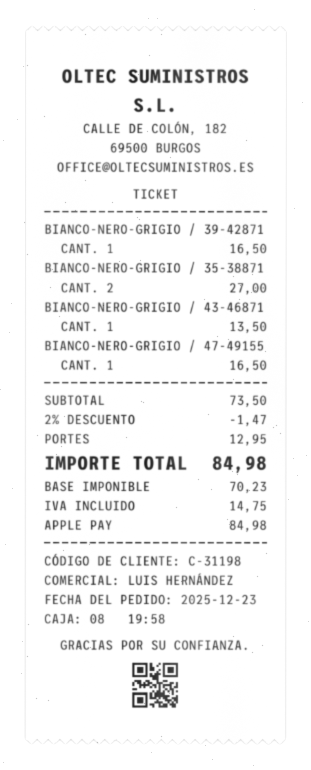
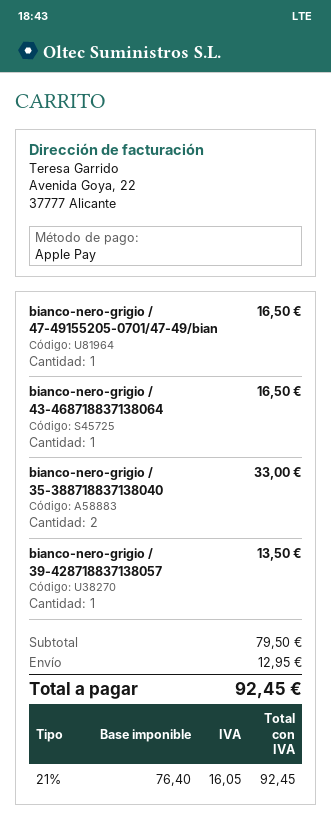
BIANCO-NERO-GRIGIO / 39-42871: 1 for 16.50 -> 1 for 13.50
BIANCO-NERO-GRIGIO / 35-38871: 2 for 27.00 -> 2 for 33.00
BIANCO-NERO-GRIGIO / 43-46871: 1 for 13.50 -> 1 for 16.50
subtotal: 73.50 -> 79.50
discount: 2% = 1.47 -> none
net: 70.23 -> 76.40
tax: 14.75 -> 16.05
total: 84.98 -> 92.45

